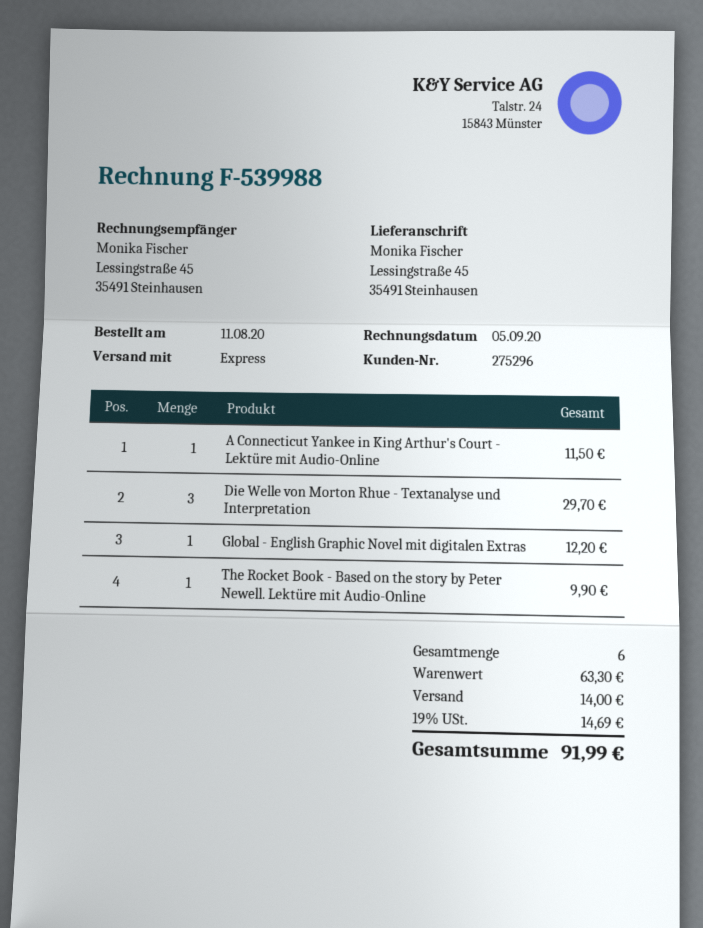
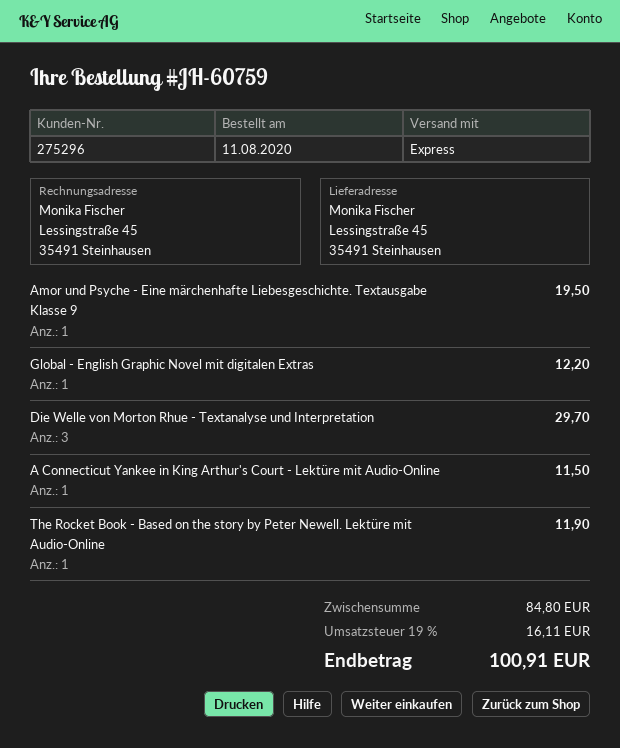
The Rocket Book - Based on the story by Peter Newell. Lektüre mit Audio-Online: 1 for 9.90 -> 1 for 11.90
Amor und Psyche - Eine märchenhafte Liebesgeschichte. Textausgabe Klasse 9: none -> 1 for 19.50
subtotal: 63.30 -> 84.80
shipping: 14.00 -> none
tax: 19% = 14.69 -> 19% = 16.11
total: 91.99 -> 100.91

